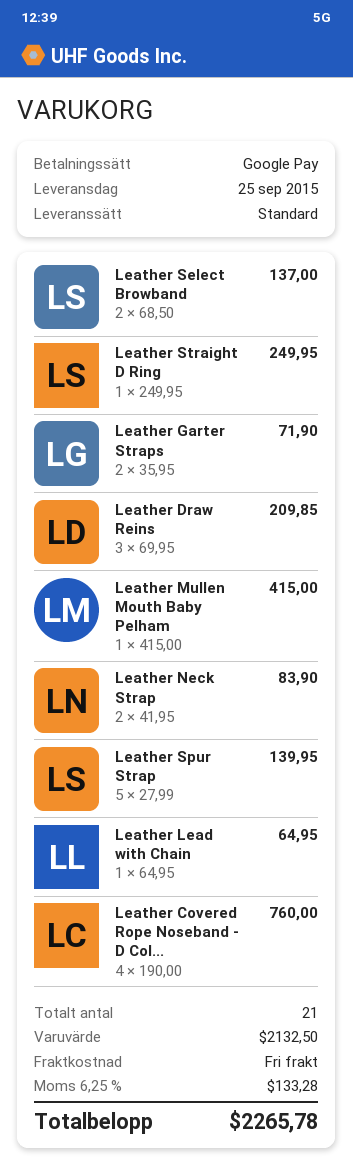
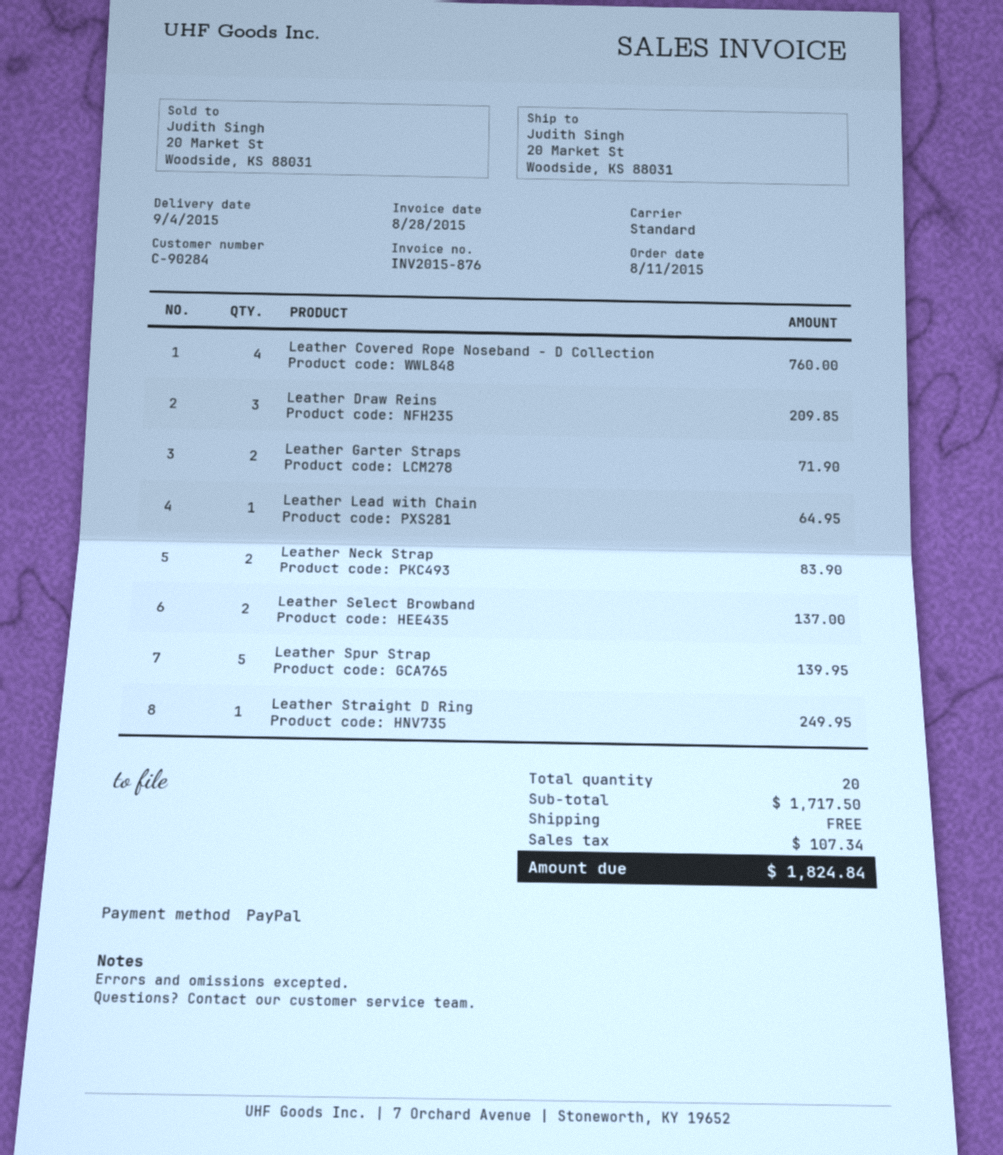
delivery date: 2015-09-25 -> 2015-09-04
payment method: Google Pay -> PayPal
Leather Mullen Mouth Baby Pelham: 1 for 415.00 -> none
total quantity: 21 -> 20
subtotal: 2132.50 -> 1717.50
tax: 133.28 -> 107.34
total: 2265.78 -> 1824.84

